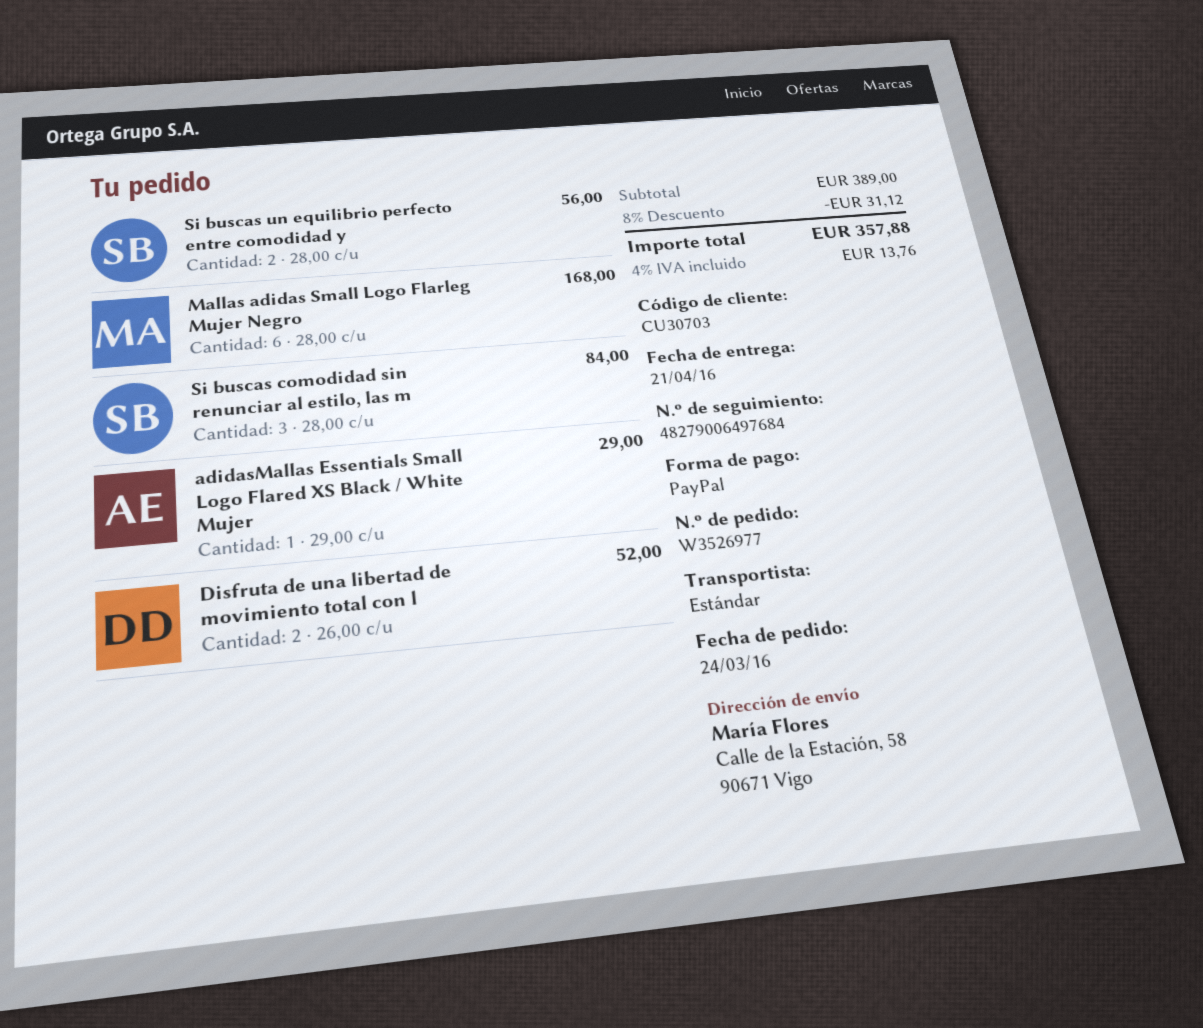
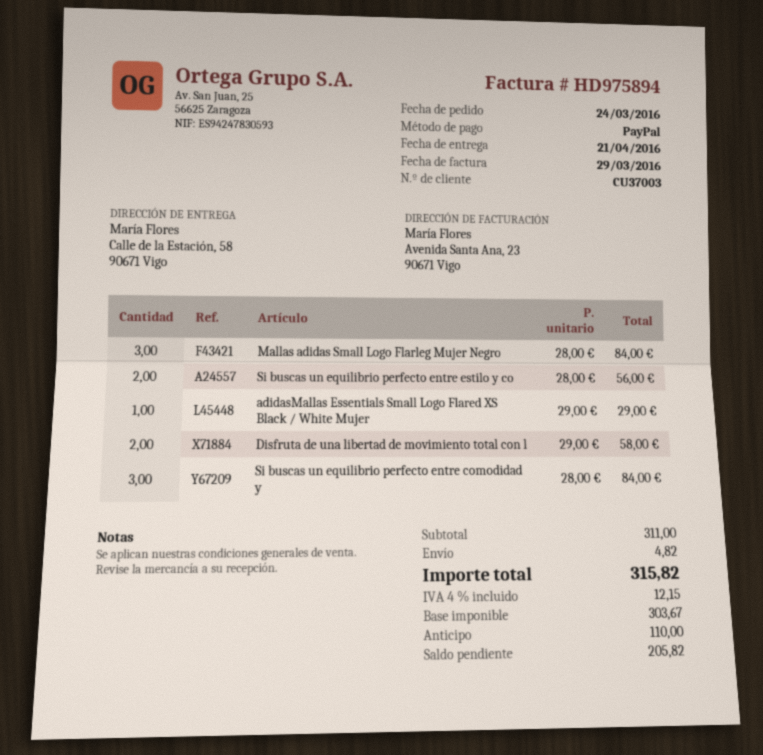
customer number: CU30703 -> CU37003
Si buscas un equilibrio perfecto entre comodidad y: 2 x 28.00 = 56.00 -> 3 x 28.00 = 84.00
Mallas adidas Small Logo Flarleg Mujer Negro: 6 x 28.00 = 168.00 -> 3 x 28.00 = 84.00
Si buscas comodidad sin renunciar al estilo, las m: 3 x 28.00 = 84.00 -> none
Disfruta de una libertad de movimiento total con l: 2 x 26.00 = 52.00 -> 2 x 29.00 = 58.00
Si buscas un equilibrio perfecto entre estilo y co: none -> 2 x 28.00 = 56.00
subtotal: 389.00 -> 311.00
discount: 8% = 31.12 -> none
shipping: none -> 4.82
tax: 4% = 13.76 -> 4% = 12.15
total: 357.88 -> 315.82

